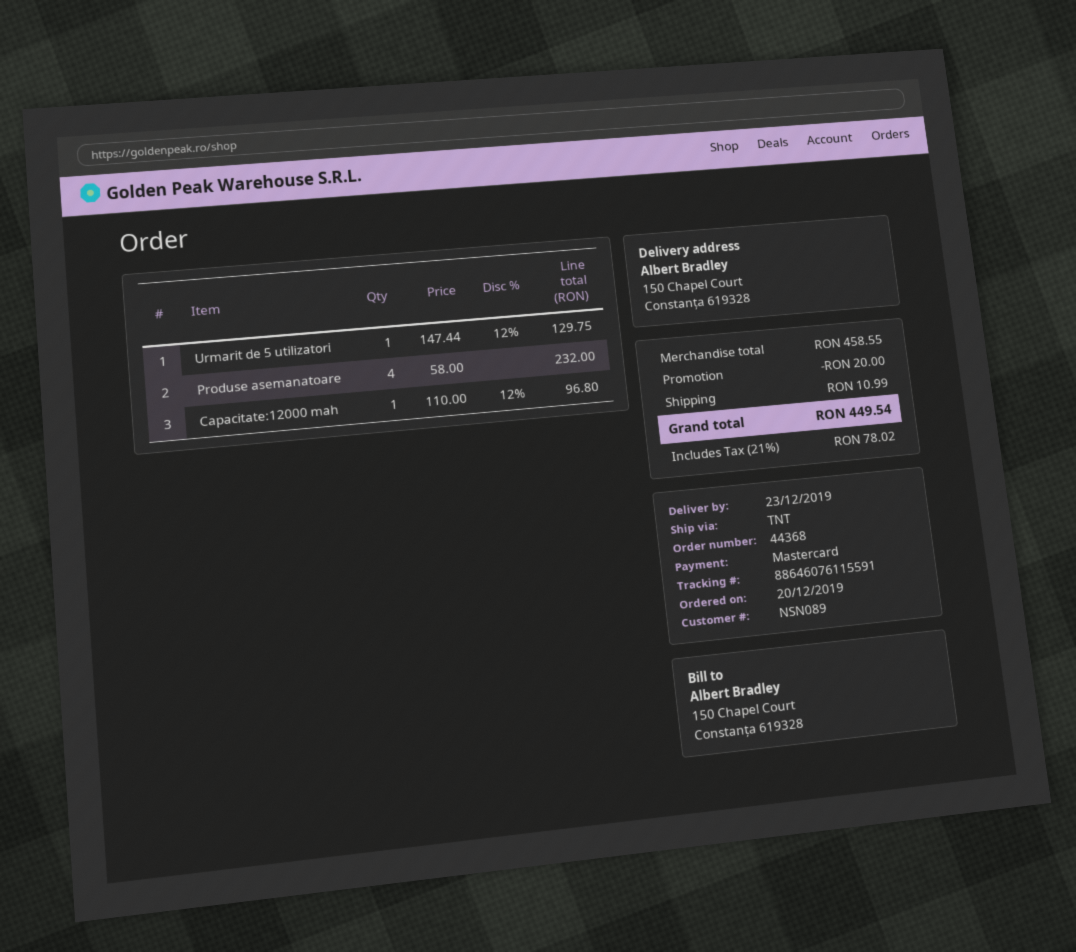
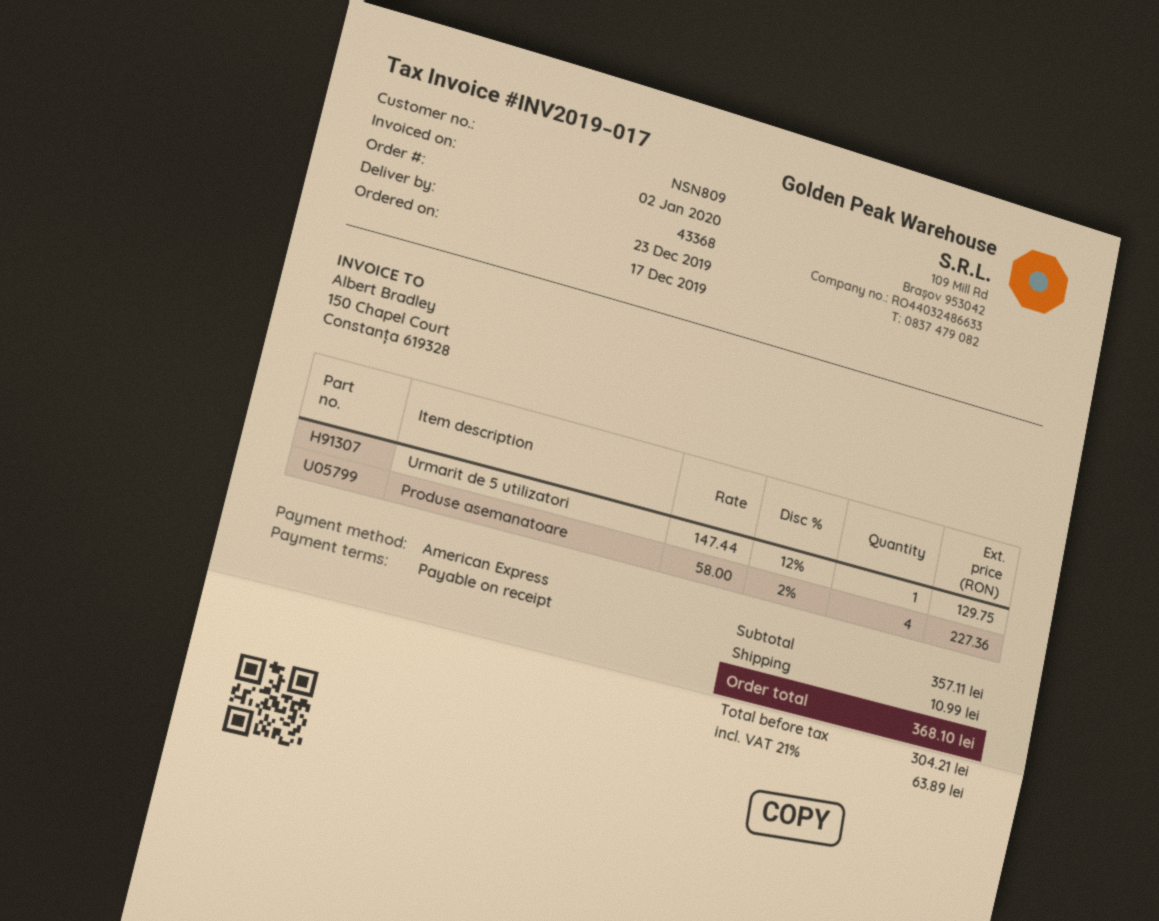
order number: 44368 -> 43368
order date: 2019-12-20 -> 2019-12-17
customer number: NSN089 -> NSN809
payment method: Mastercard -> American Express
Produse asemanatoare: 4 x 58.00 = 232.00 -> 4 x 58.00 - 2% = 227.36
Capacitate:12000 mah: 1 x 110.00 - 12% = 96.80 -> none
subtotal: 458.55 -> 357.11
discount: 20.00 -> none
tax: 21% = 78.02 -> 21% = 63.89
total: 449.54 -> 368.10

